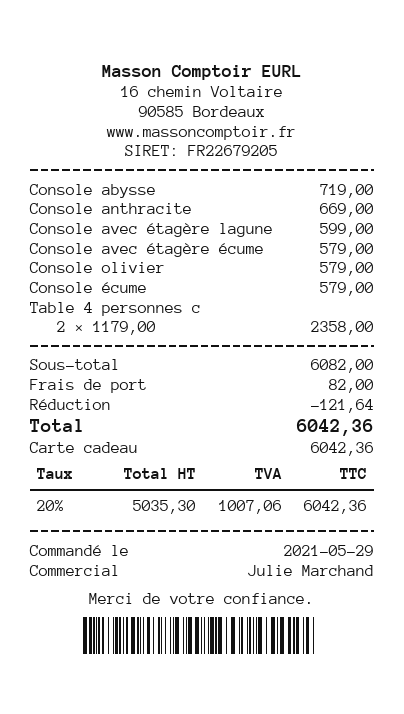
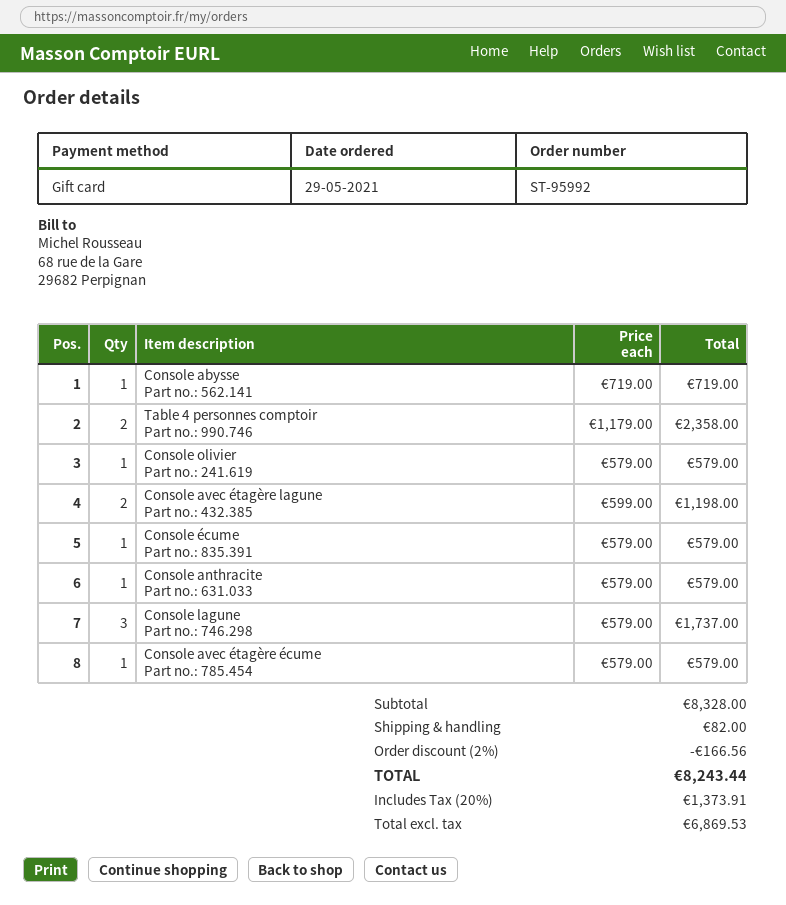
Console anthracite: 1 x 669.00 = 669.00 -> 1 x 579.00 = 579.00
Console avec étagère lagune: 1 x 599.00 = 599.00 -> 2 x 599.00 = 1198.00
Console lagune: none -> 3 x 579.00 = 1737.00
subtotal: 6082.00 -> 8328.00
discount: 121.64 -> 166.56
net: 5035.30 -> 6869.53
tax: 20% = 1007.06 -> 20% = 1373.91
total: 6042.36 -> 8243.44

